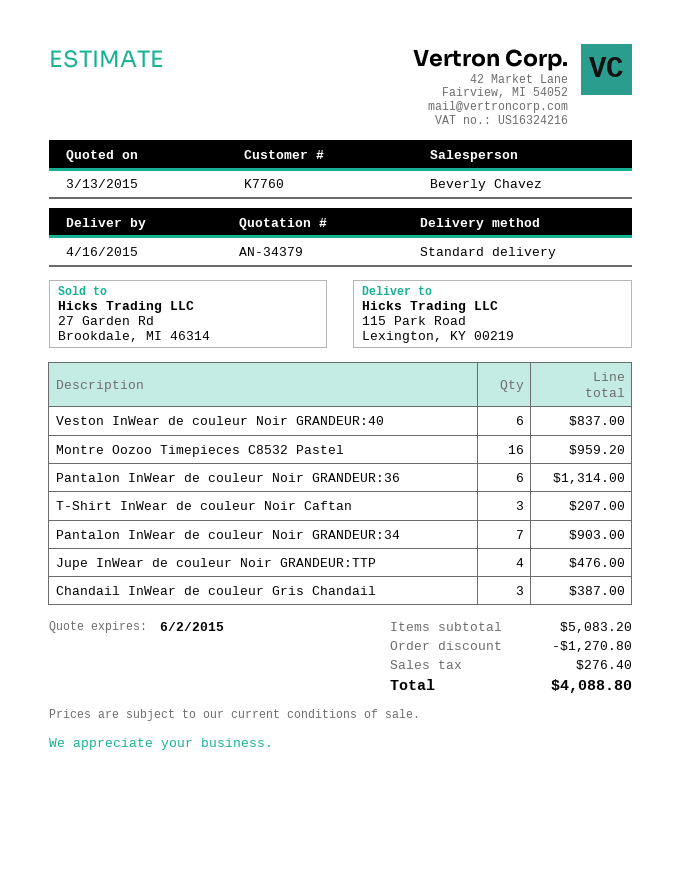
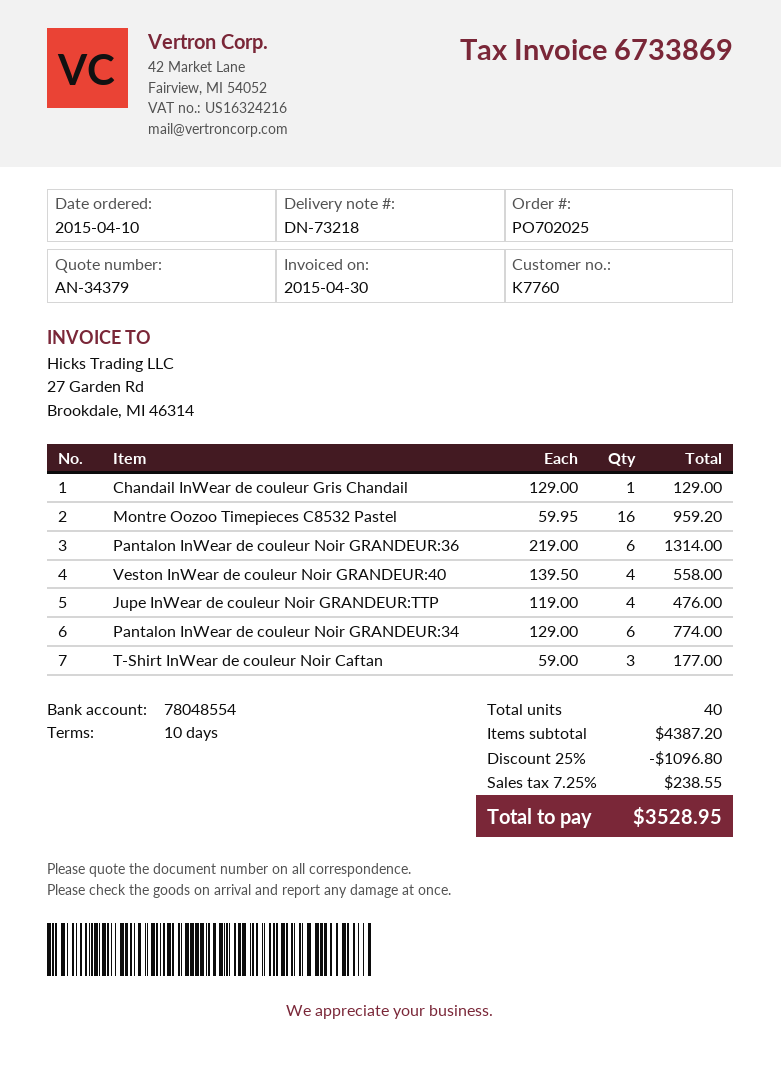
Veston InWear de couleur Noir GRANDEUR:40: 6 for 837.00 -> 4 for 558.00
T-Shirt InWear de couleur Noir Caftan: 3 for 207.00 -> 3 for 177.00
Pantalon InWear de couleur Noir GRANDEUR:34: 7 for 903.00 -> 6 for 774.00
Chandail InWear de couleur Gris Chandail: 3 for 387.00 -> 1 for 129.00
subtotal: 5083.20 -> 4387.20
discount: 1270.80 -> 1096.80
tax: 276.40 -> 238.55
total: 4088.80 -> 3528.95

